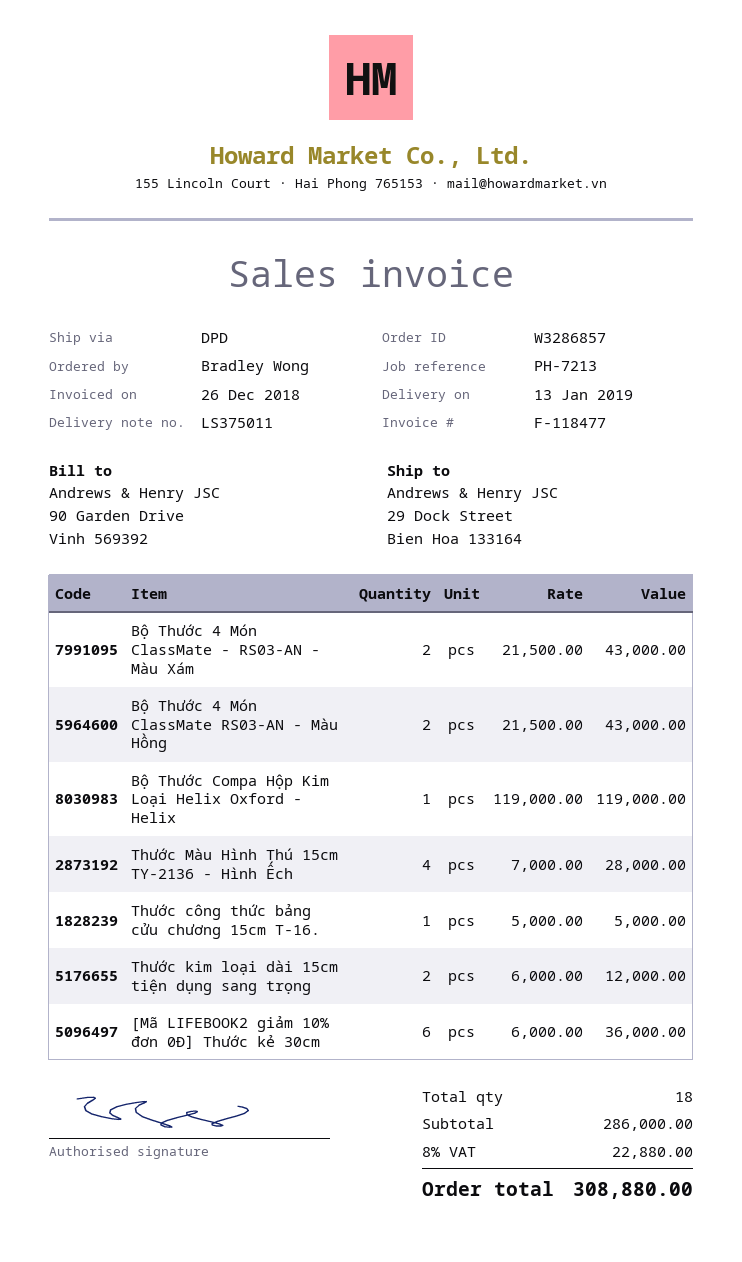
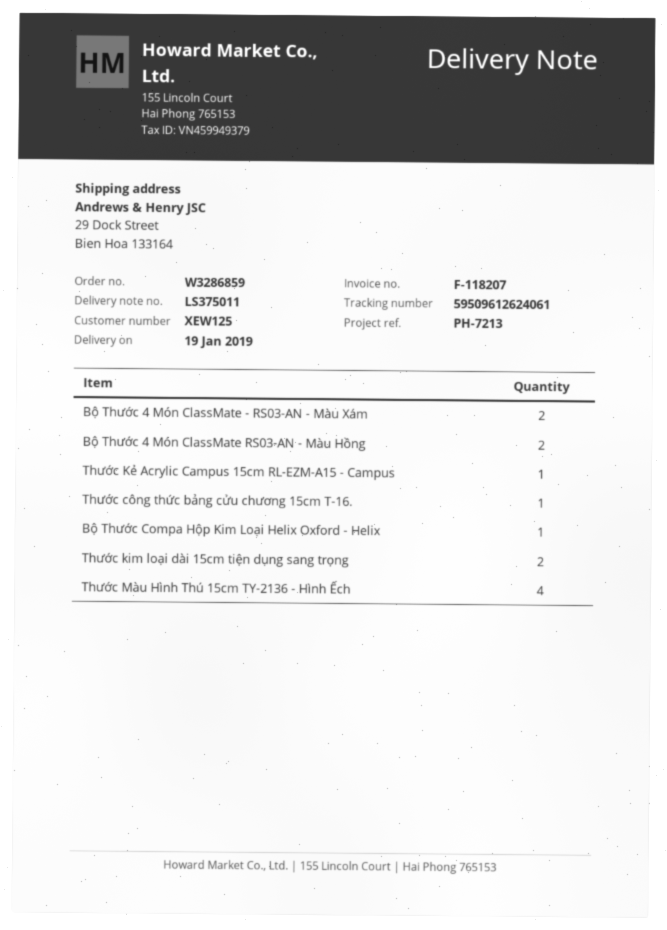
order number: W3286857 -> W3286859
delivery date: 2019-01-13 -> 2019-01-19
invoice number: F-118477 -> F-118207
[Mã LIFEBOOK2 giảm 10% đơn 0Đ] Thước kẻ 30cm: 6 -> none
Thước Kẻ Acrylic Campus 15cm RL-EZM-A15 - Campus: none -> 1

